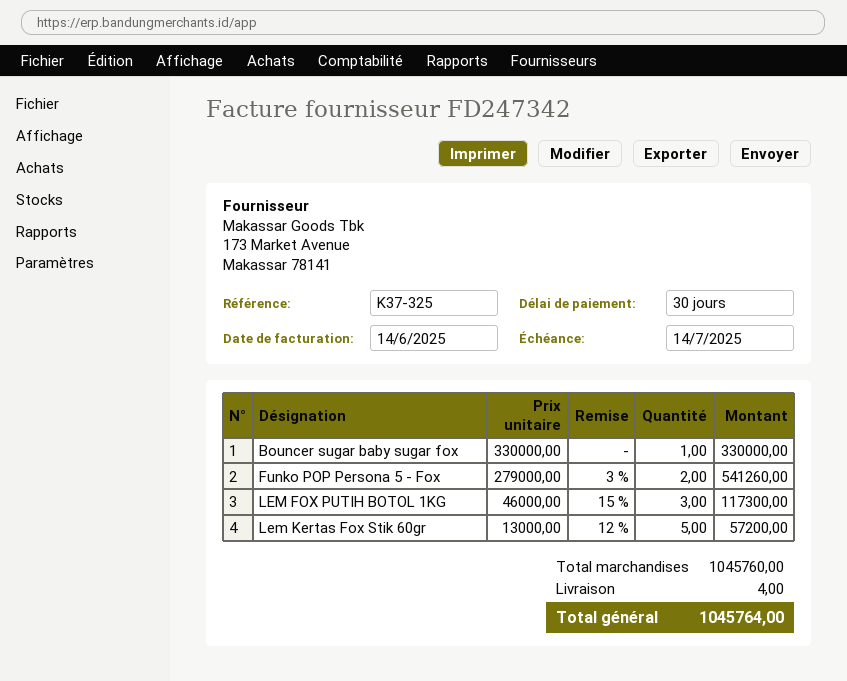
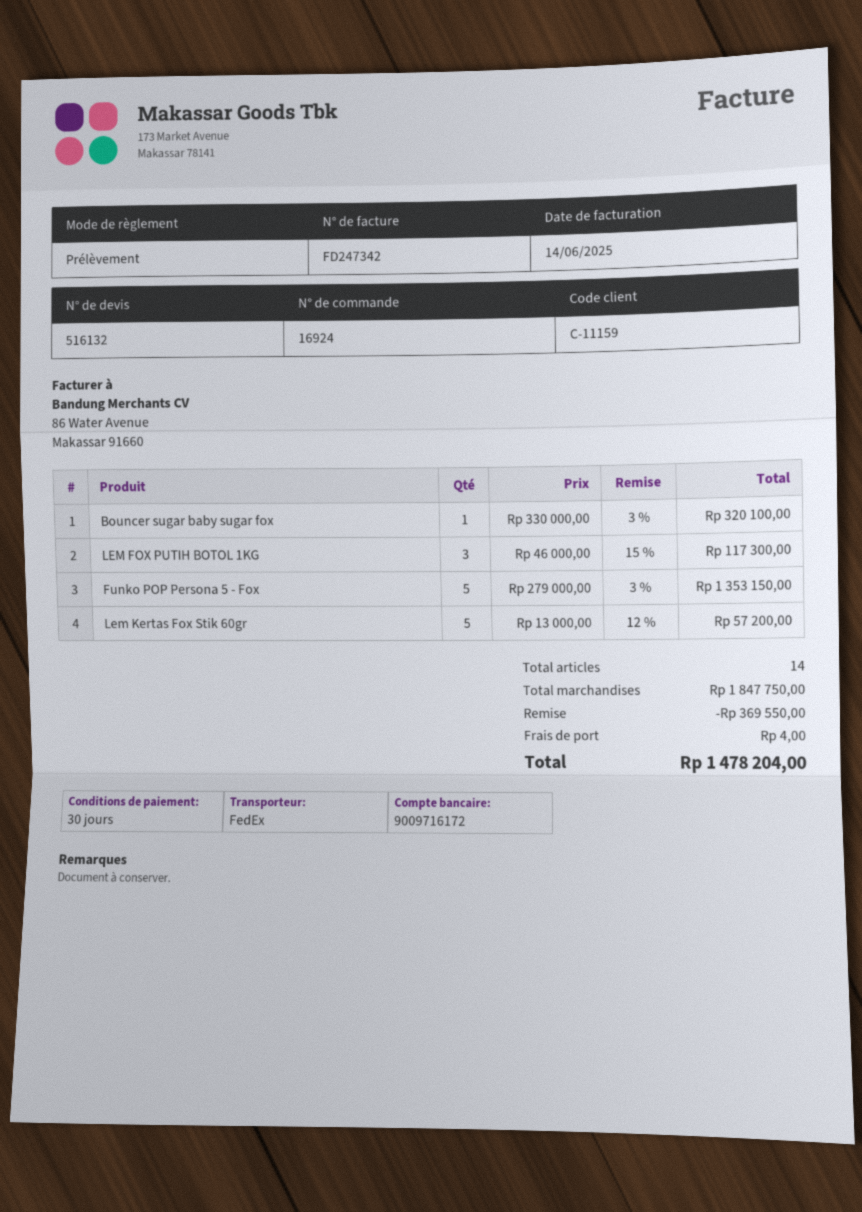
Bouncer sugar baby sugar fox: 1 x 330000.00 = 330000.00 -> 1 x 330000.00 - 3% = 320100.00
Funko POP Persona 5 - Fox: 2 x 279000.00 - 3% = 541260.00 -> 5 x 279000.00 - 3% = 1353150.00
subtotal: 1045760.00 -> 1847750.00
discount: none -> 369550.00
total: 1045764.00 -> 1478204.00

